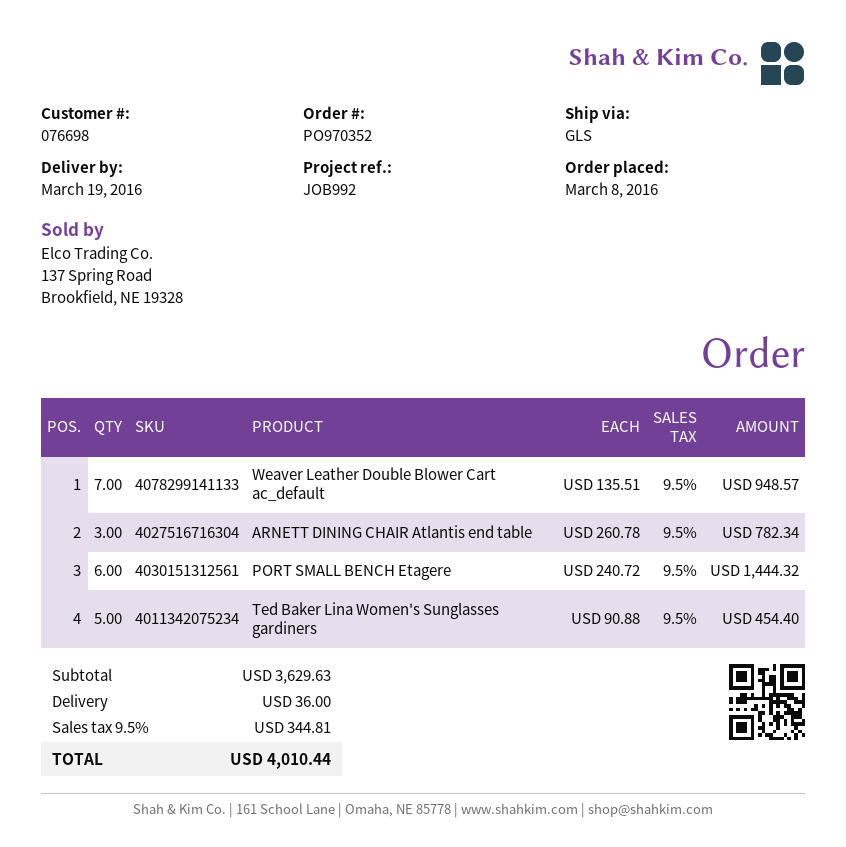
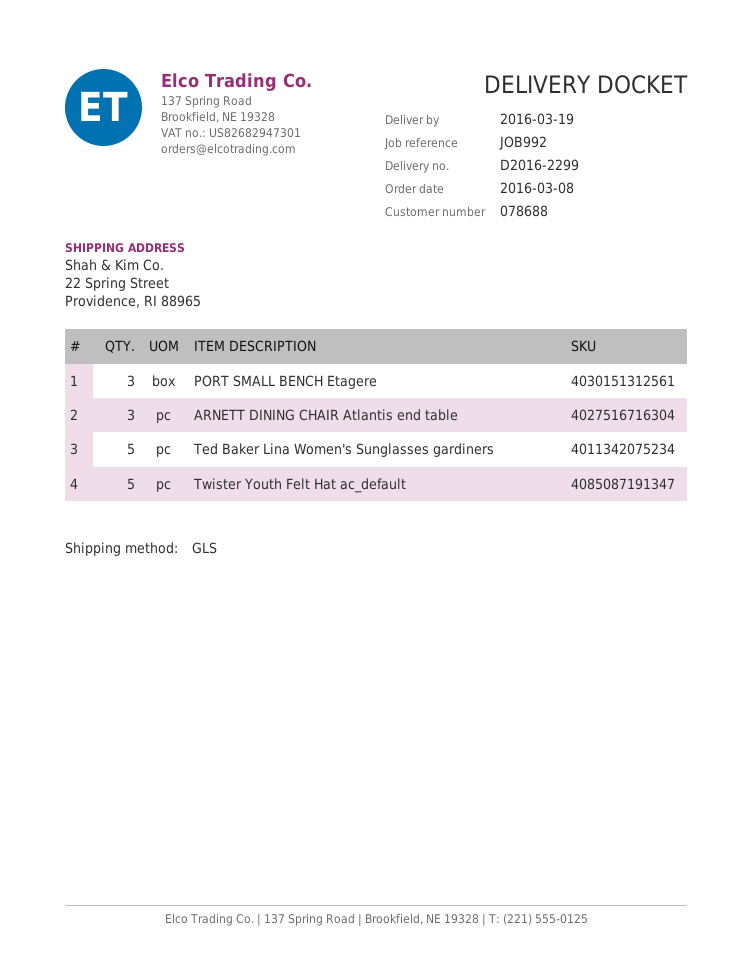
customer number: 076698 -> 078688
Weaver Leather Double Blower Cart ac_default: 7 -> none
PORT SMALL BENCH Etagere: 6 -> 3
Twister Youth Felt Hat ac_default: none -> 5

